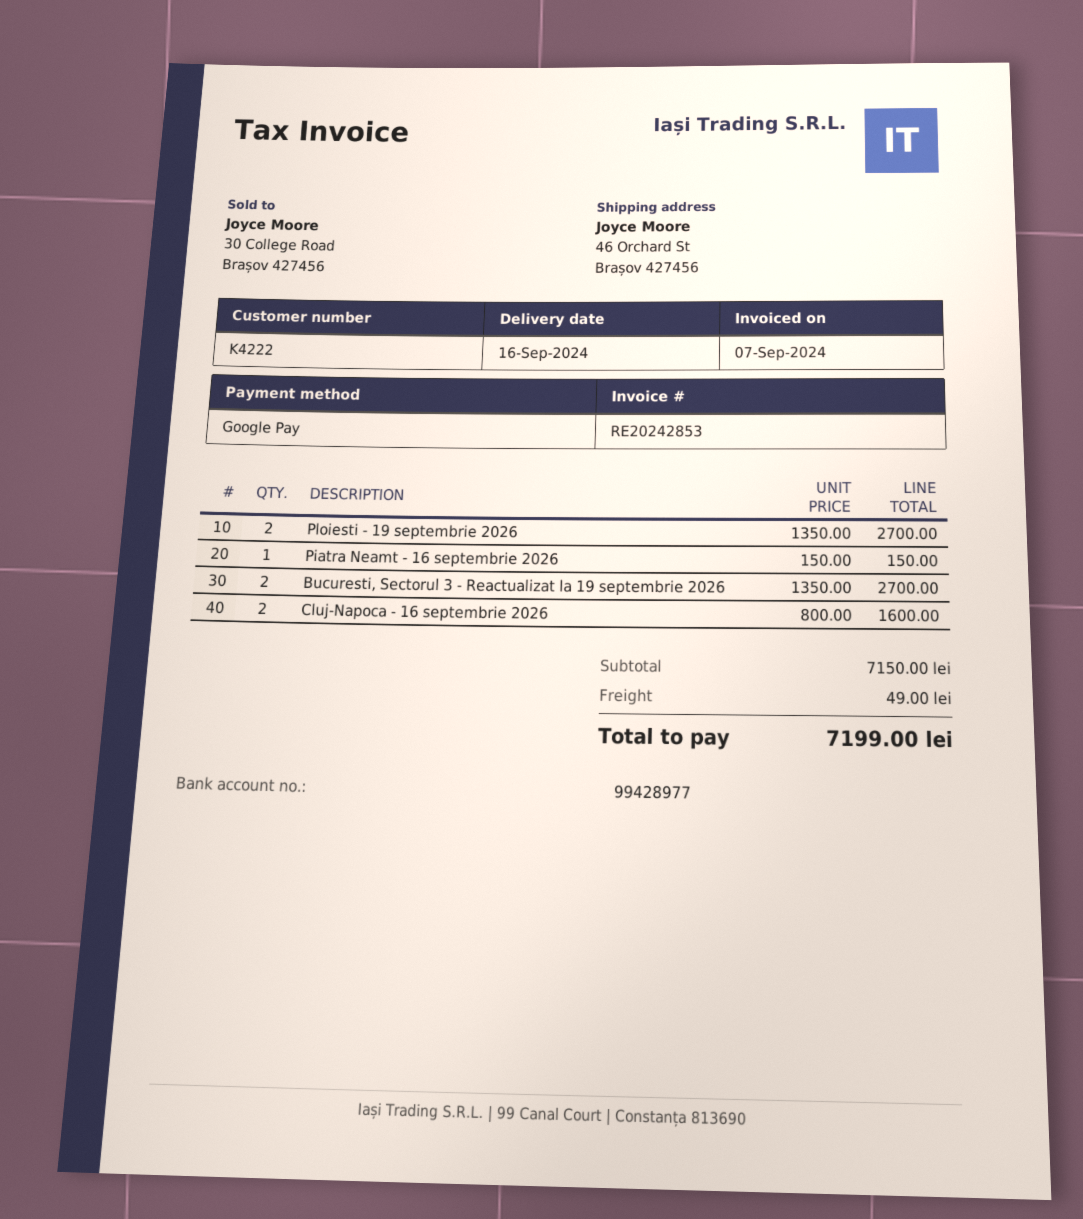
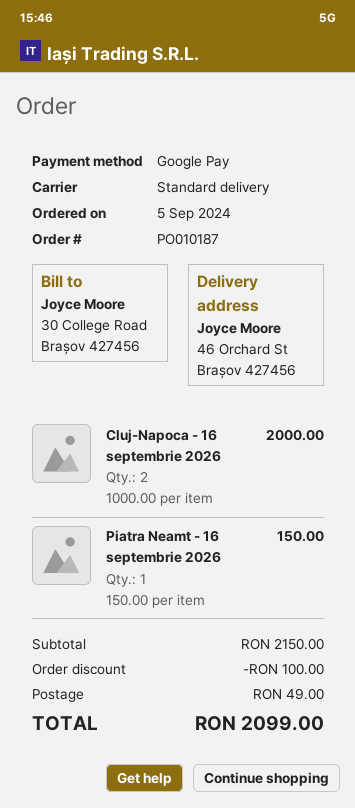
Ploiesti - 19 septembrie 2026: 2 x 1350.00 = 2700.00 -> none
Bucuresti, Sectorul 3 - Reactualizat la 19 septembrie 2026: 2 x 1350.00 = 2700.00 -> none
Cluj-Napoca - 16 septembrie 2026: 2 x 800.00 = 1600.00 -> 2 x 1000.00 = 2000.00
subtotal: 7150.00 -> 2150.00
discount: none -> 100.00
total: 7199.00 -> 2099.00

